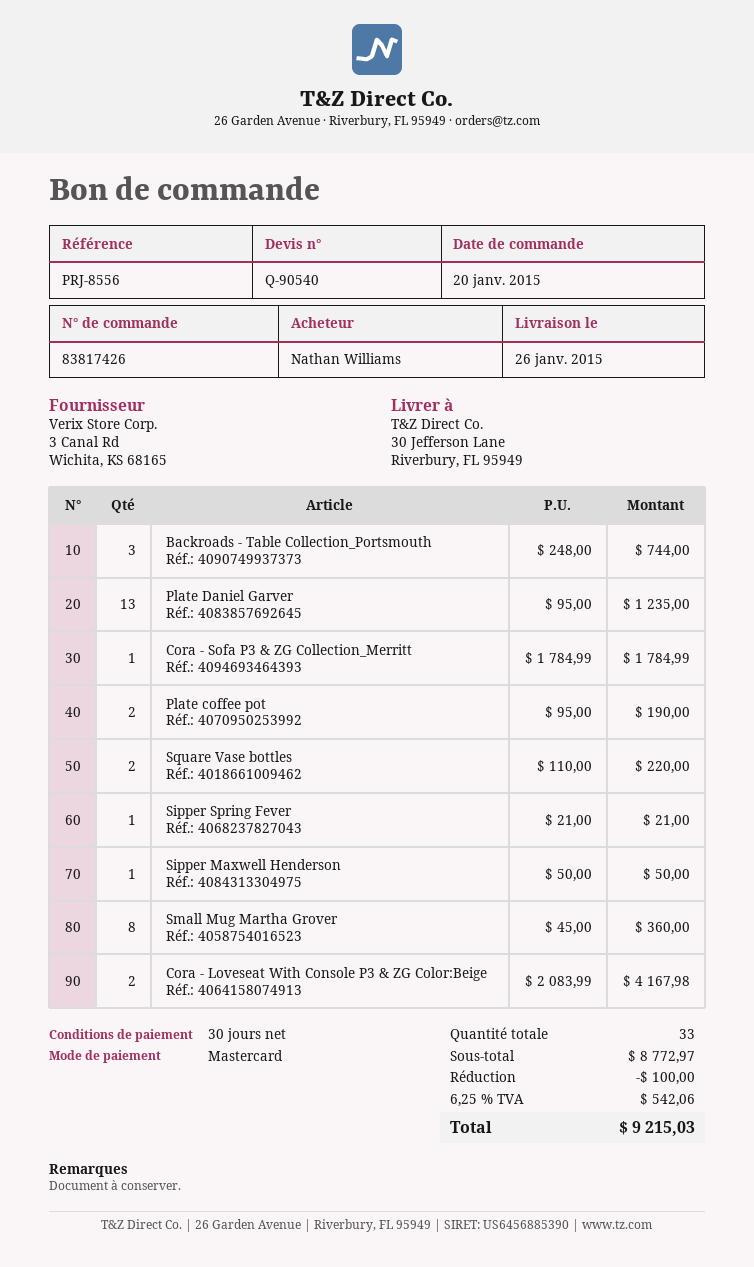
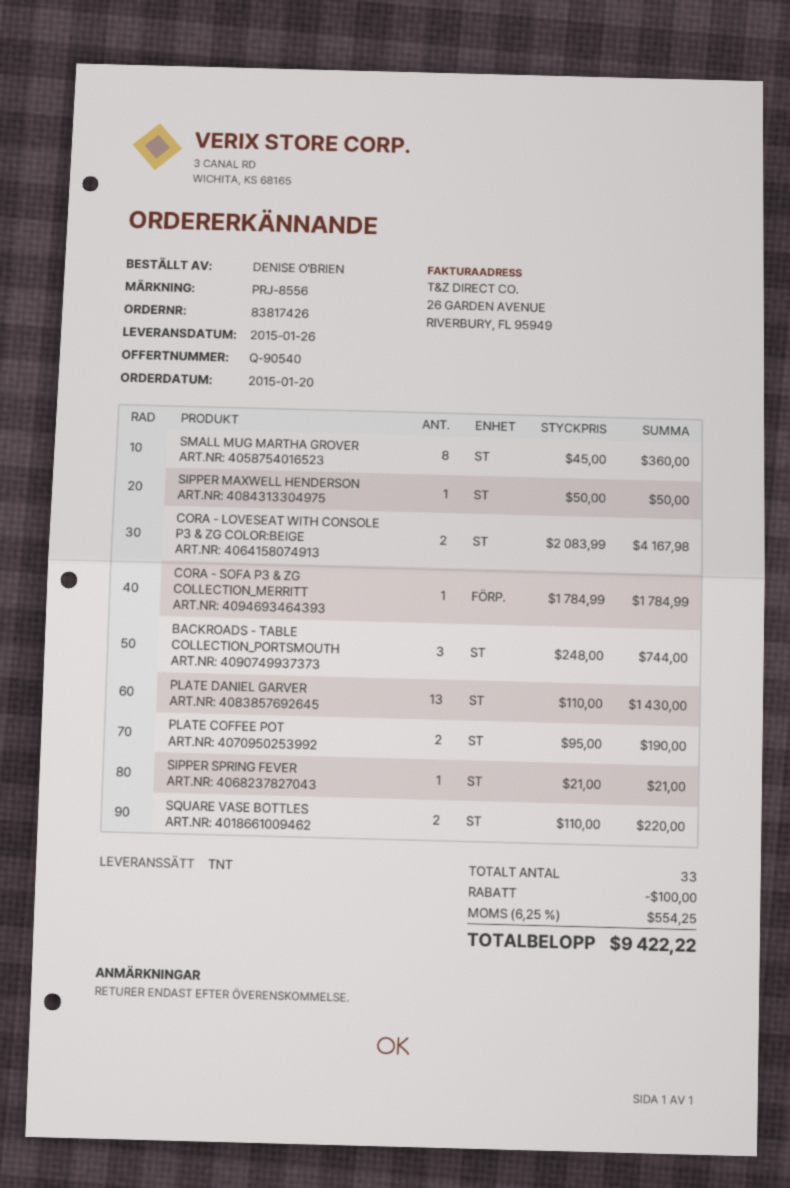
ordered by: Nathan Williams -> DENISE O'BRIEN
Plate Daniel Garver: 13 x 95.00 = 1235.00 -> 13 x 110.00 = 1430.00
tax: 6.25% = 542.06 -> 6.25% = 554.25
total: 9215.03 -> 9422.22

